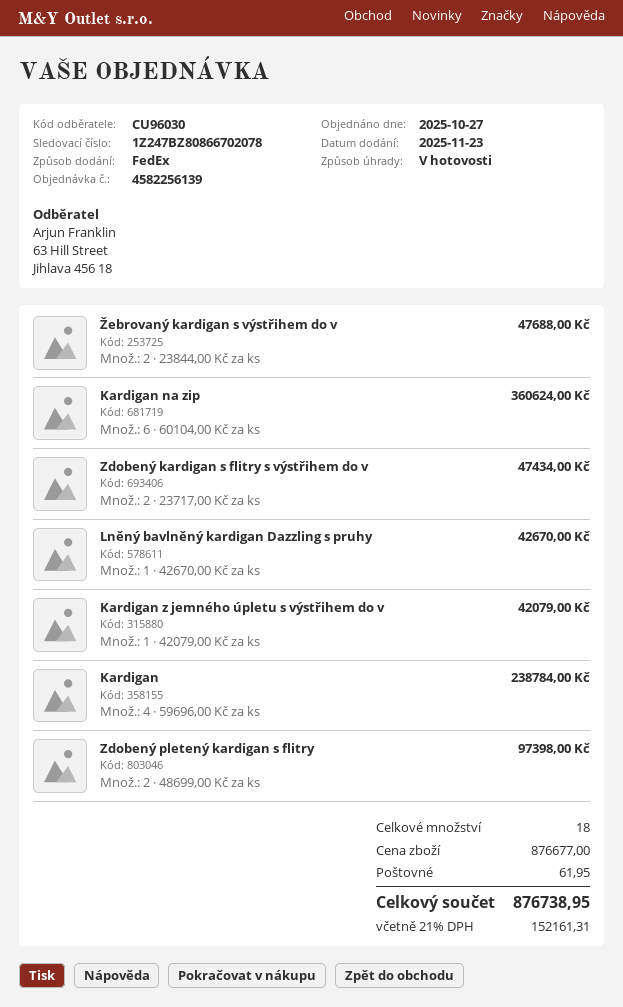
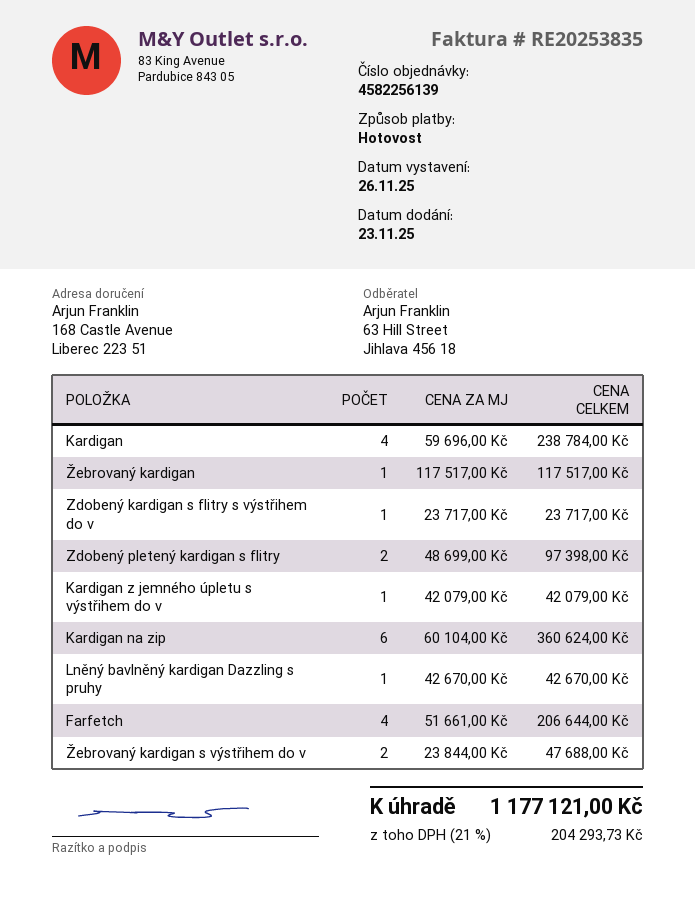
Zdobený kardigan s flitry s výstřihem do v: 2 x 23717.00 = 47434.00 -> 1 x 23717.00 = 23717.00
Žebrovaný kardigan: none -> 1 x 117517.00 = 117517.00
Farfetch: none -> 4 x 51661.00 = 206644.00
shipping: 61.95 -> none
tax: 21% = 152161.31 -> 21% = 204293.73
total: 876738.95 -> 1177121.00

